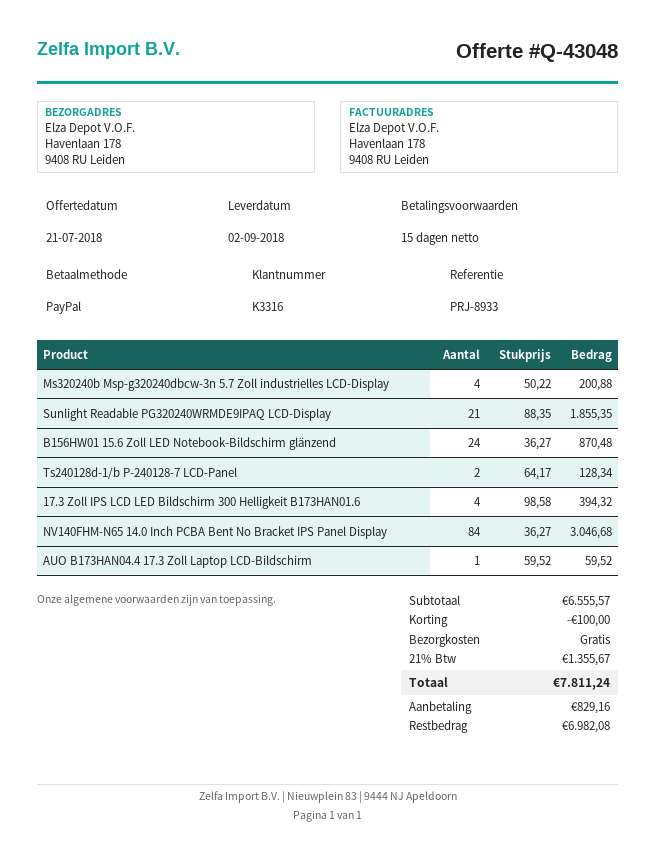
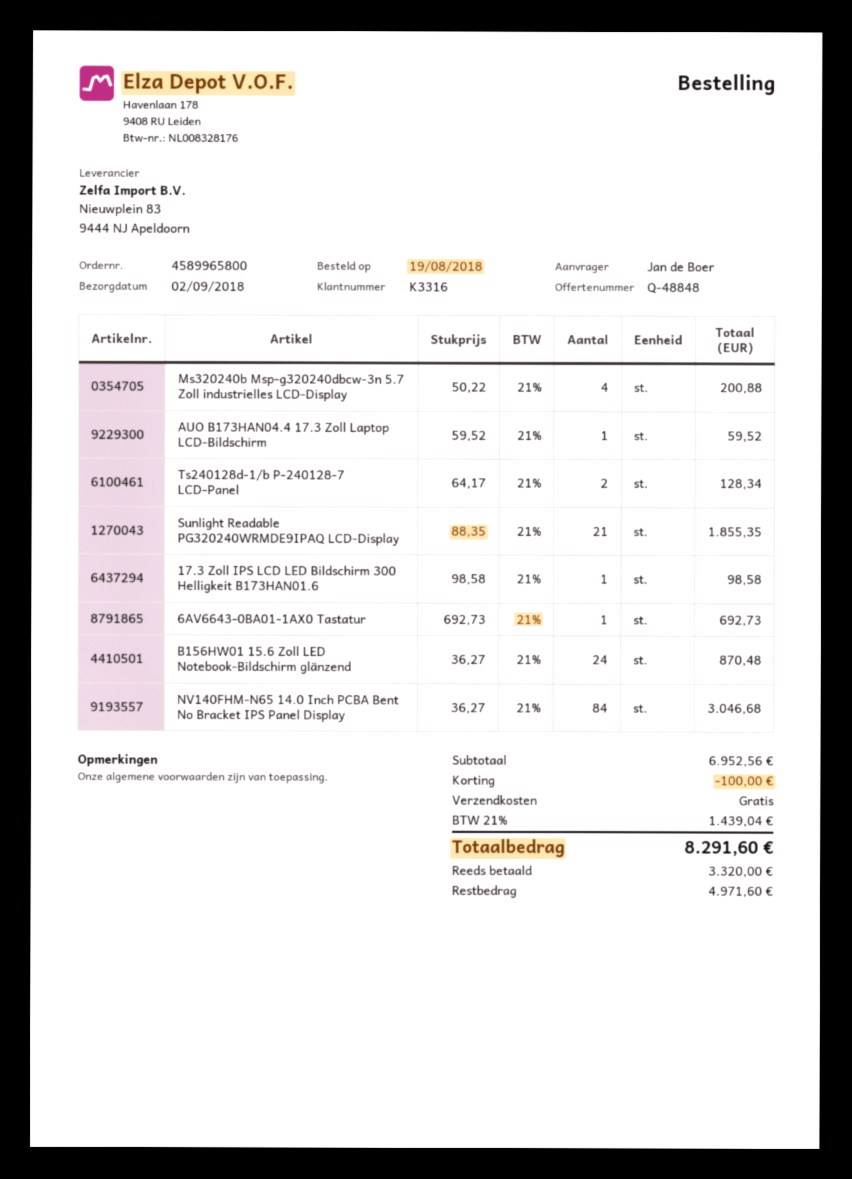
quote number: Q-43048 -> Q-48848
17.3 Zoll IPS LCD LED Bildschirm 300 Helligkeit B173HAN01.6: 4 x 98.58 = 394.32 -> 1 x 98.58 = 98.58
6AV6643-0BA01-1AX0 Tastatur: none -> 1 x 692.73 = 692.73
subtotal: 6555.57 -> 6952.56
tax: 21% = 1355.67 -> 21% = 1439.04
total: 7811.24 -> 8291.60
deposit: 829.16 -> 3320.00
balance: 6982.08 -> 4971.60

